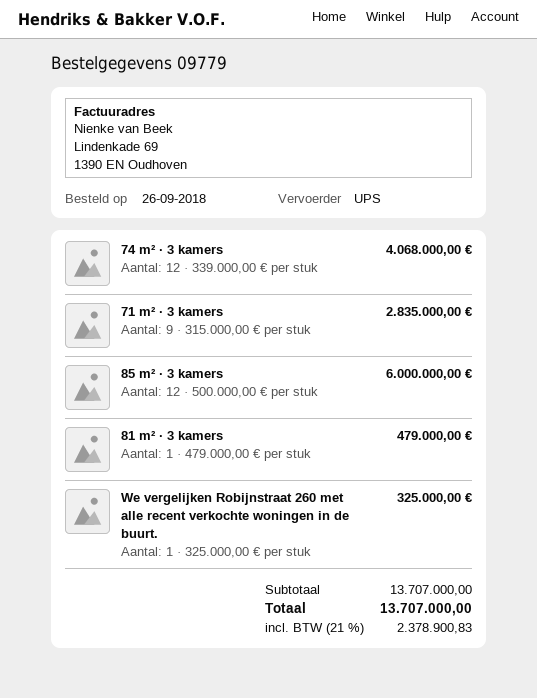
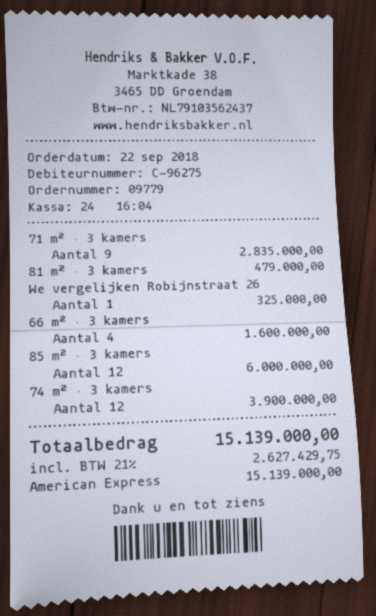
order date: 2018-09-26 -> 2018-09-22
74 m² · 3 kamers: 12 for 4068000.00 -> 12 for 3900000.00
66 m² · 3 kamers: none -> 4 for 1600000.00
tax: 21% = 2378900.83 -> 21% = 2627429.75
total: 13707000.00 -> 15139000.00

